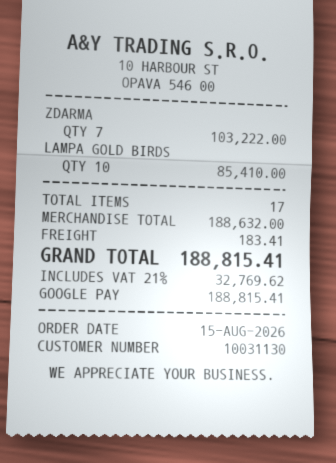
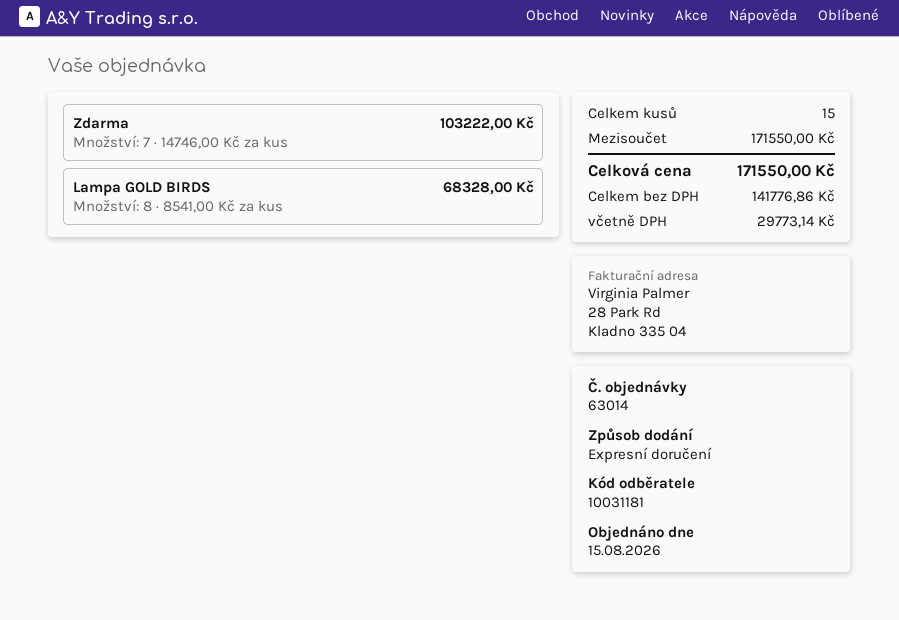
customer number: 10031130 -> 10031181
LAMPA GOLD BIRDS: 10 for 85410.00 -> 8 for 68328.00
total quantity: 17 -> 15
subtotal: 188632.00 -> 171550.00
shipping: 183.41 -> none
tax: 32769.62 -> 29773.14
total: 188815.41 -> 171550.00

